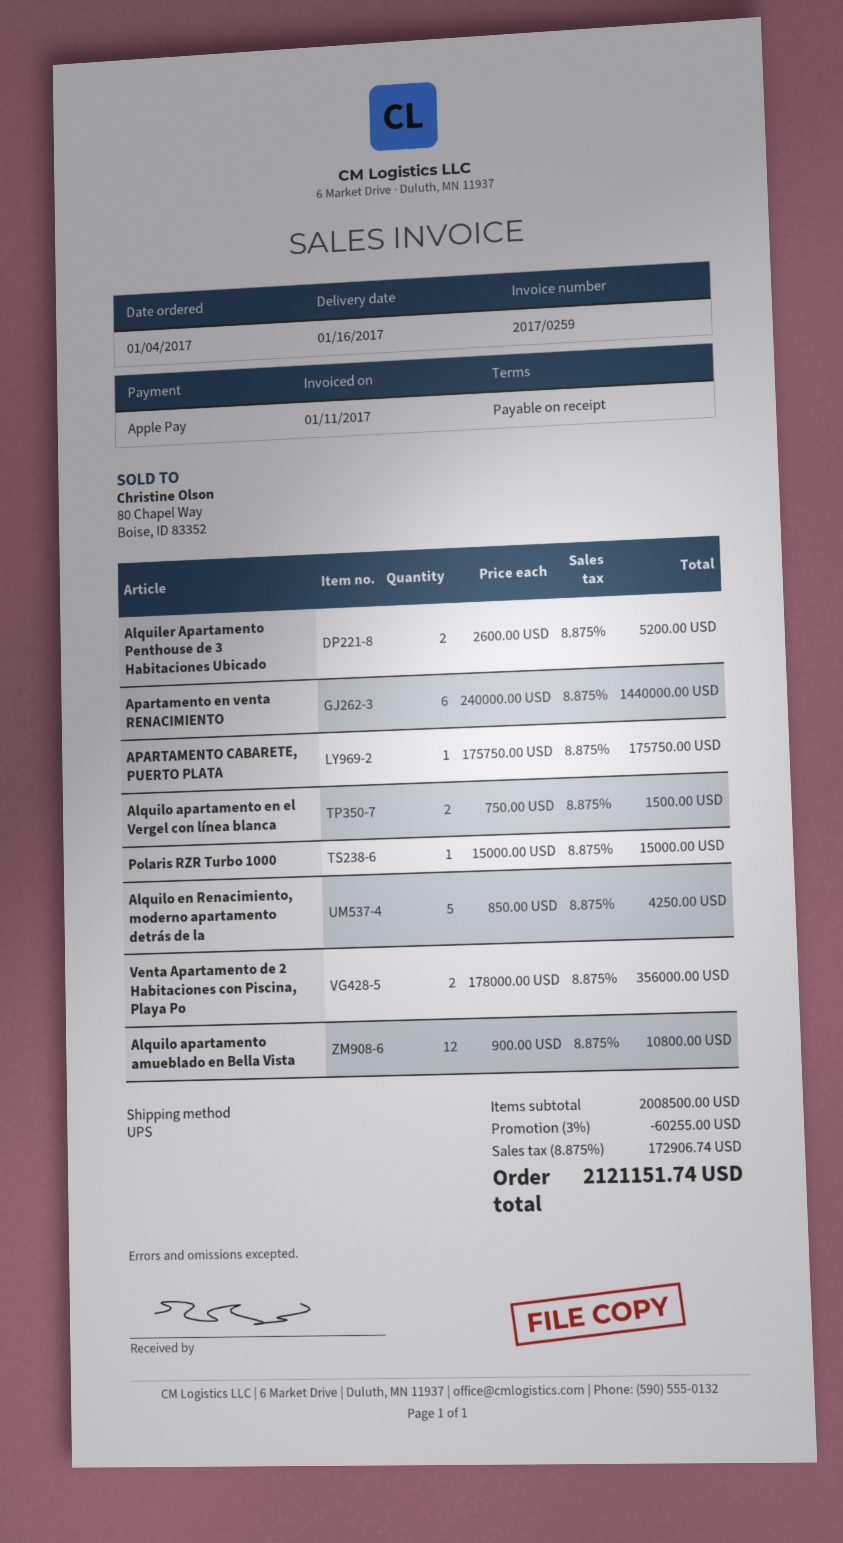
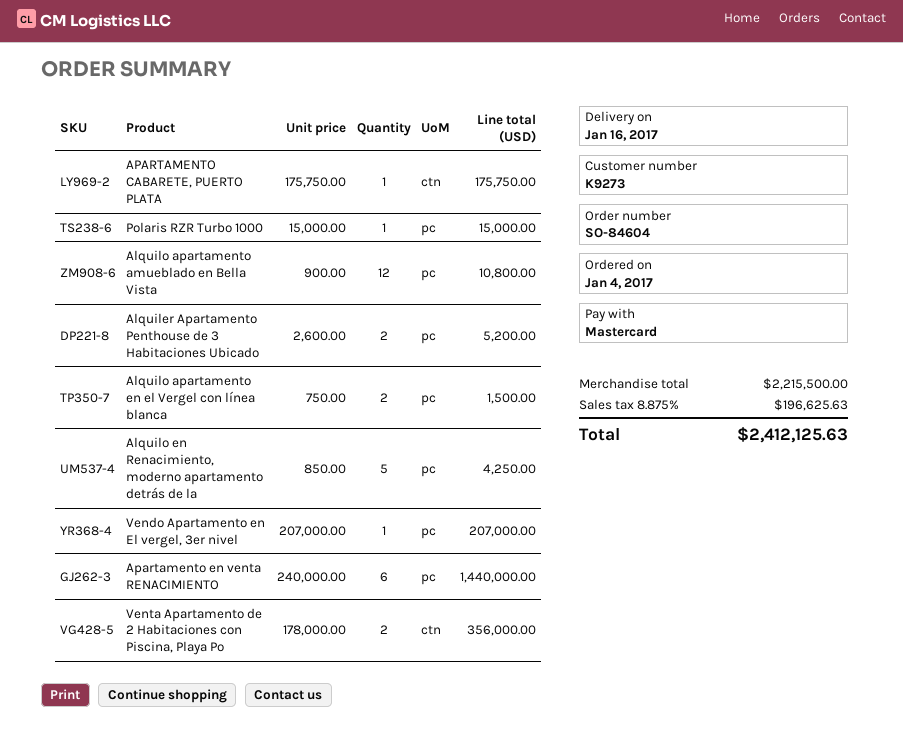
payment method: Apple Pay -> Mastercard
Vendo Apartamento en El vergel, 3er nivel: none -> 1 x 207000.00 = 207000.00
subtotal: 2008500.00 -> 2215500.00
discount: 3% = 60255.00 -> none
tax: 8.875% = 172906.74 -> 8.875% = 196625.63
total: 2121151.74 -> 2412125.63

